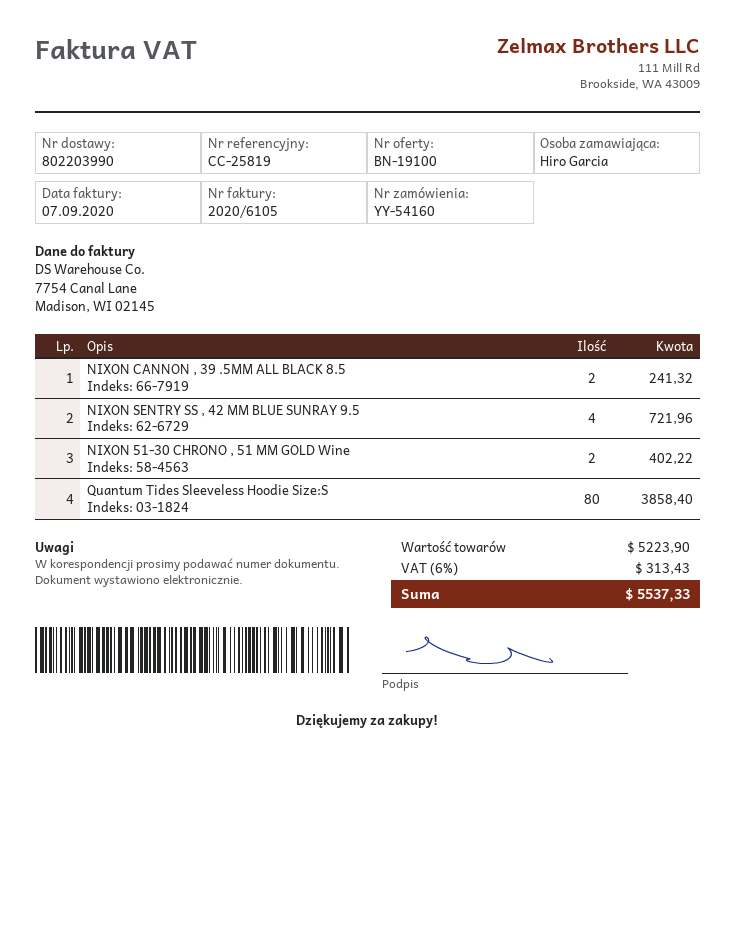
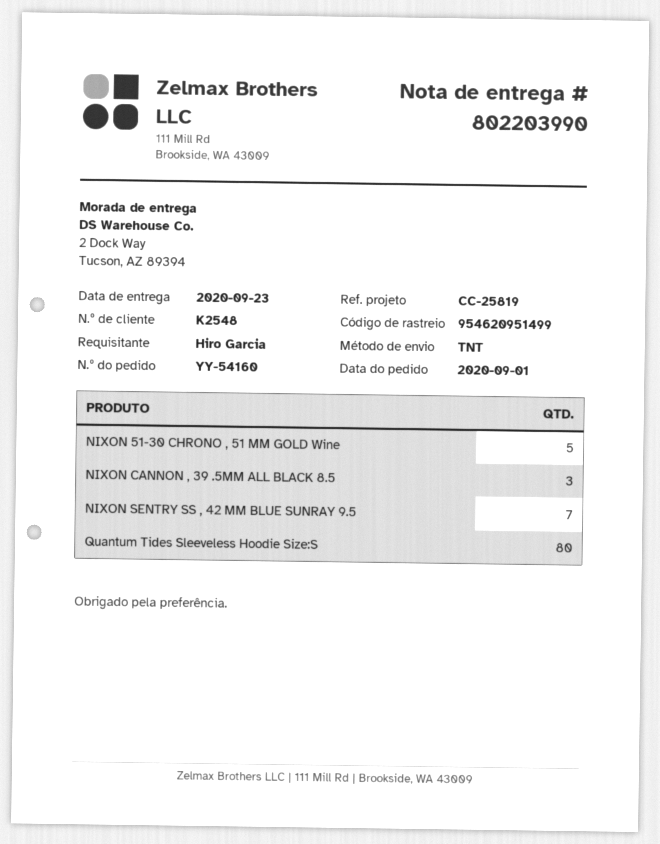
NIXON CANNON , 39 .5MM ALL BLACK 8.5: 2 -> 3
NIXON SENTRY SS , 42 MM BLUE SUNRAY 9.5: 4 -> 7
NIXON 51-30 CHRONO , 51 MM GOLD Wine: 2 -> 5

